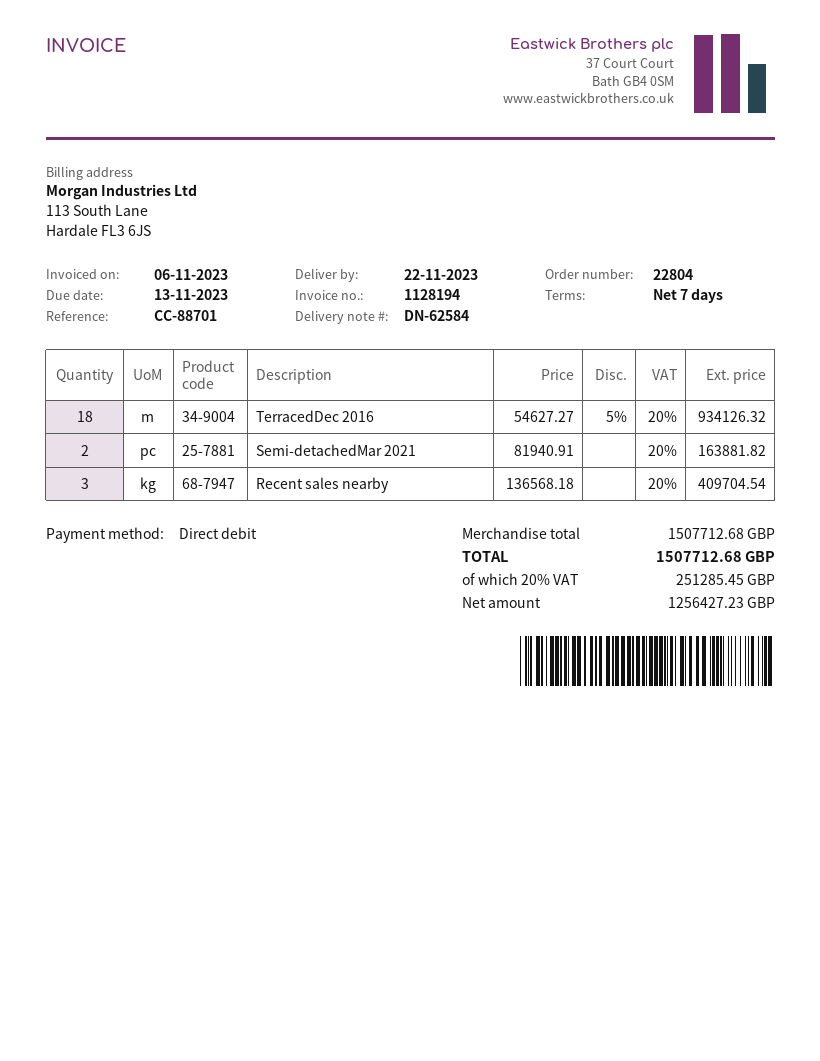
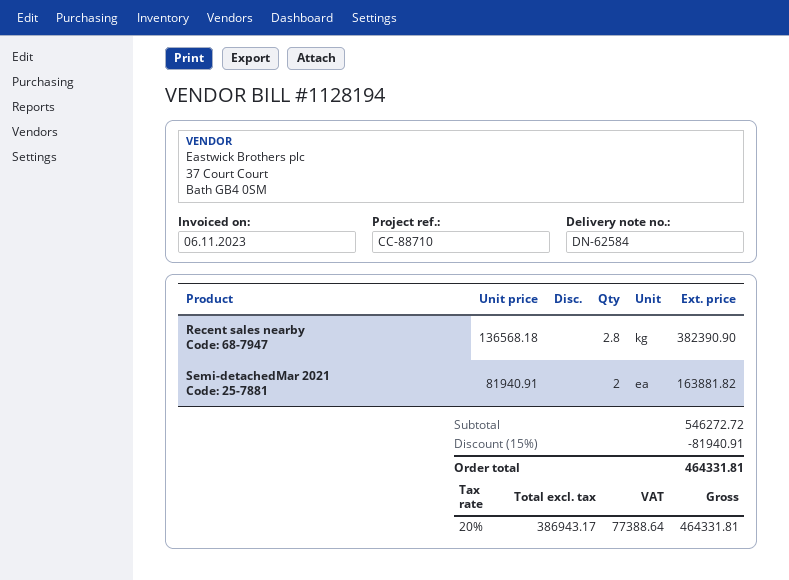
reference: CC-88701 -> CC-88710
TerracedDec 2016: 18 x 54627.27 - 5% = 934126.32 -> none
Recent sales nearby: 3 x 136568.18 = 409704.54 -> 2.8 x 136568.18 = 382390.90
subtotal: 1507712.68 -> 546272.72
discount: none -> 15% = 81940.91
net: 1256427.23 -> 386943.17
tax: 20% = 251285.45 -> 20% = 77388.64
total: 1507712.68 -> 464331.81

